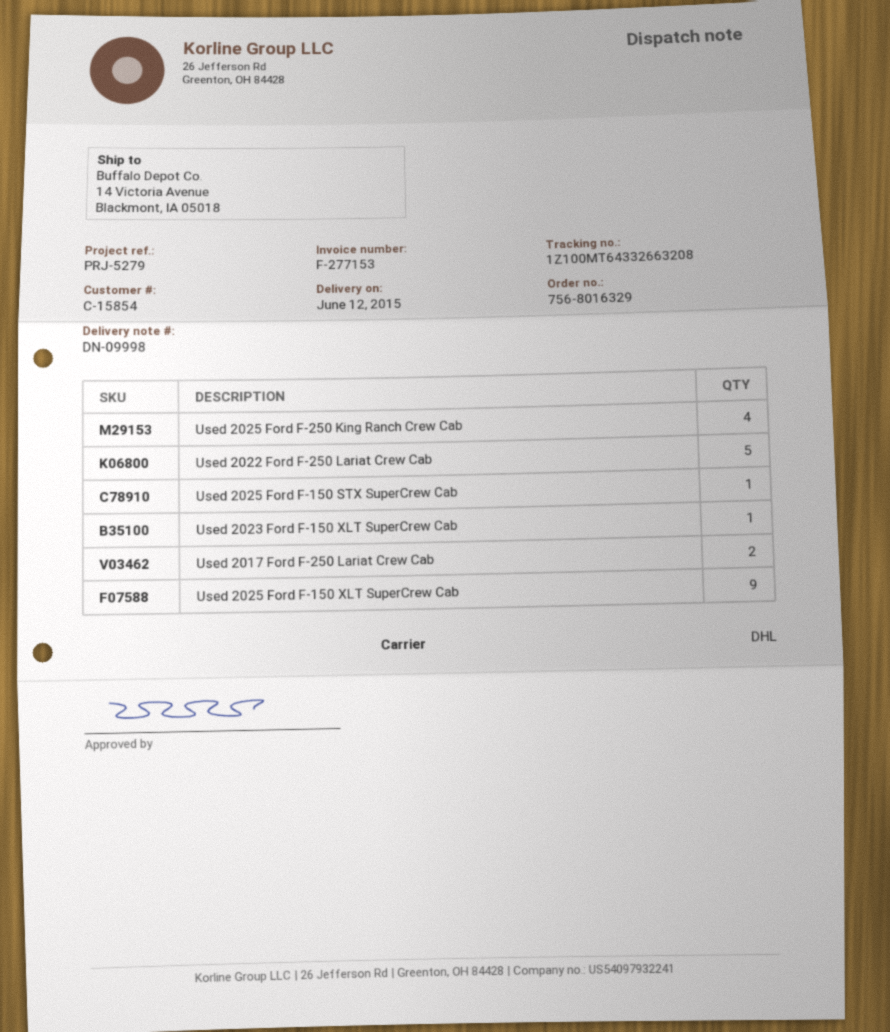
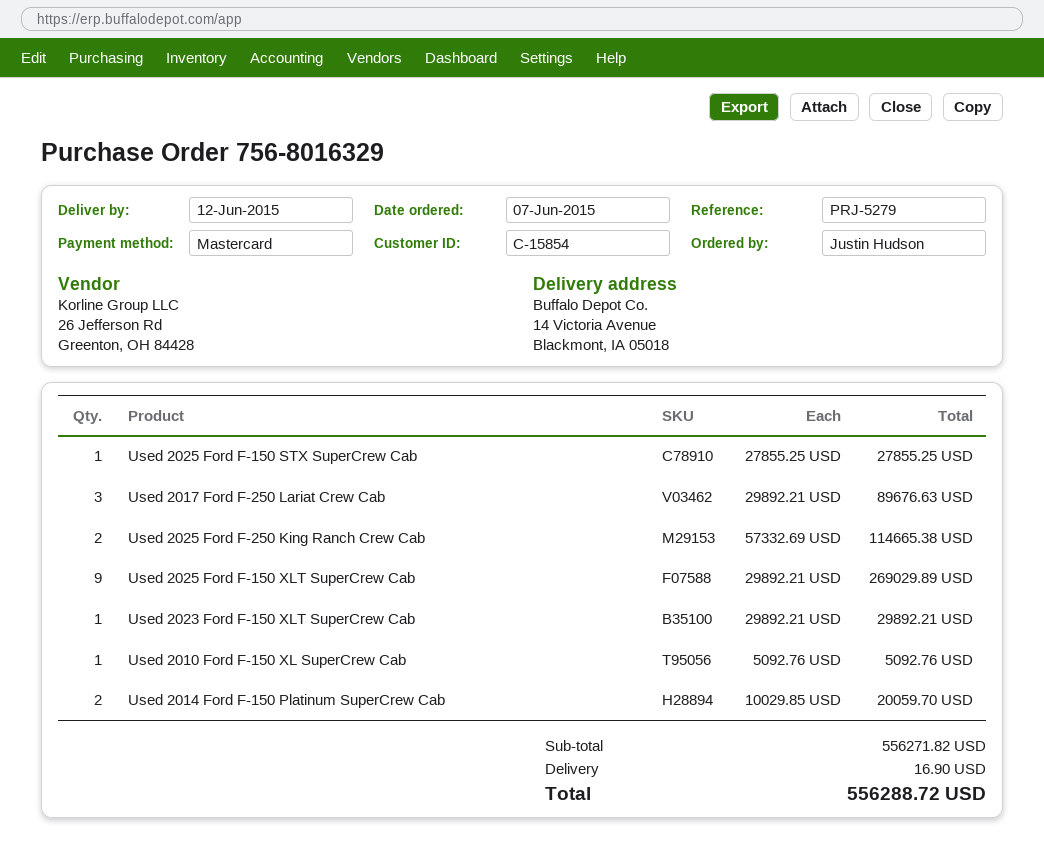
Used 2025 Ford F-250 King Ranch Crew Cab: 4 -> 2
Used 2022 Ford F-250 Lariat Crew Cab: 5 -> none
Used 2017 Ford F-250 Lariat Crew Cab: 2 -> 3
Used 2010 Ford F-150 XL SuperCrew Cab: none -> 1
Used 2014 Ford F-150 Platinum SuperCrew Cab: none -> 2

